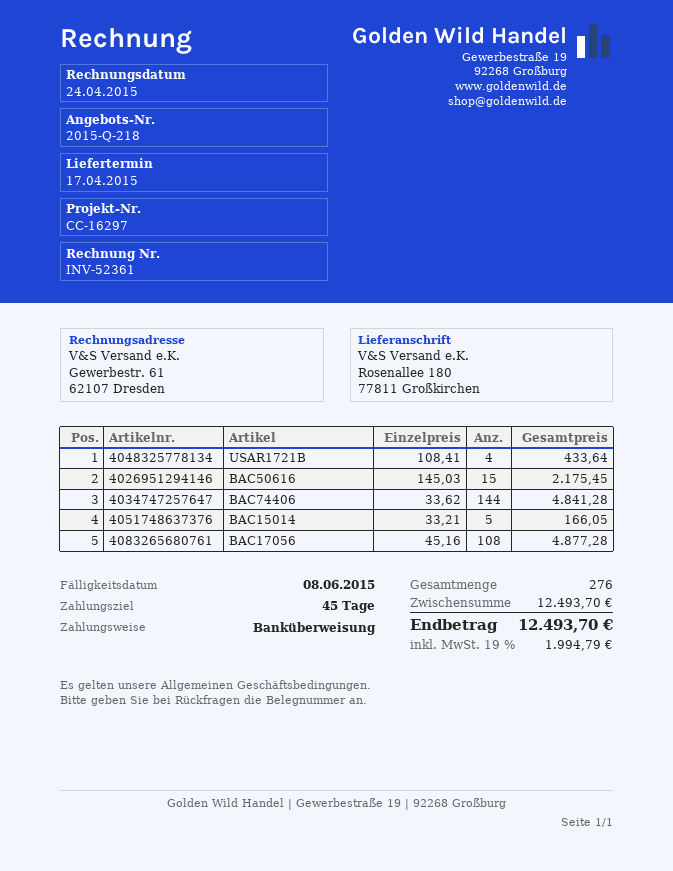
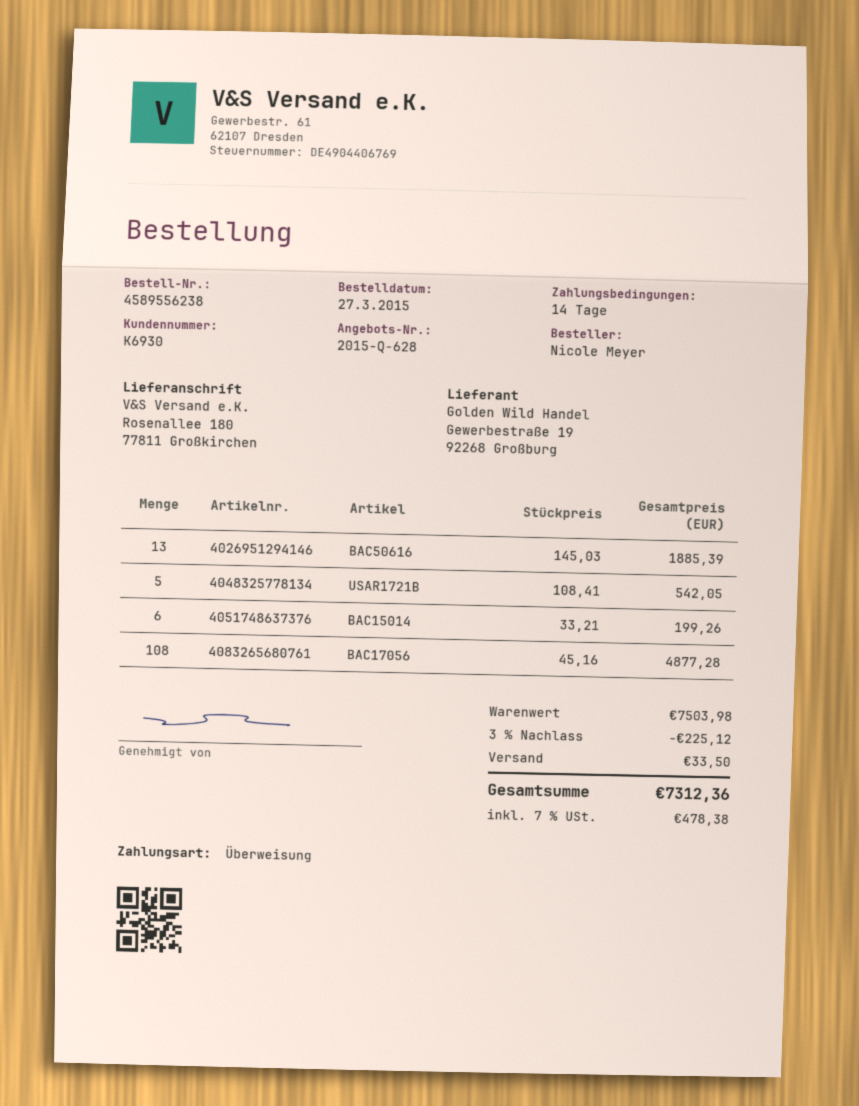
quote number: 2015-Q-218 -> 2015-Q-628
payment terms: 45 days -> 14 days
USAR1721B: 4 x 108.41 = 433.64 -> 5 x 108.41 = 542.05
BAC50616: 15 x 145.03 = 2175.45 -> 13 x 145.03 = 1885.39
BAC74406: 144 x 33.62 = 4841.28 -> none
BAC15014: 5 x 33.21 = 166.05 -> 6 x 33.21 = 199.26
subtotal: 12493.70 -> 7503.98
discount: none -> 3% = 225.12
shipping: none -> 33.50
tax: 19% = 1994.79 -> 7% = 478.38
total: 12493.70 -> 7312.36

